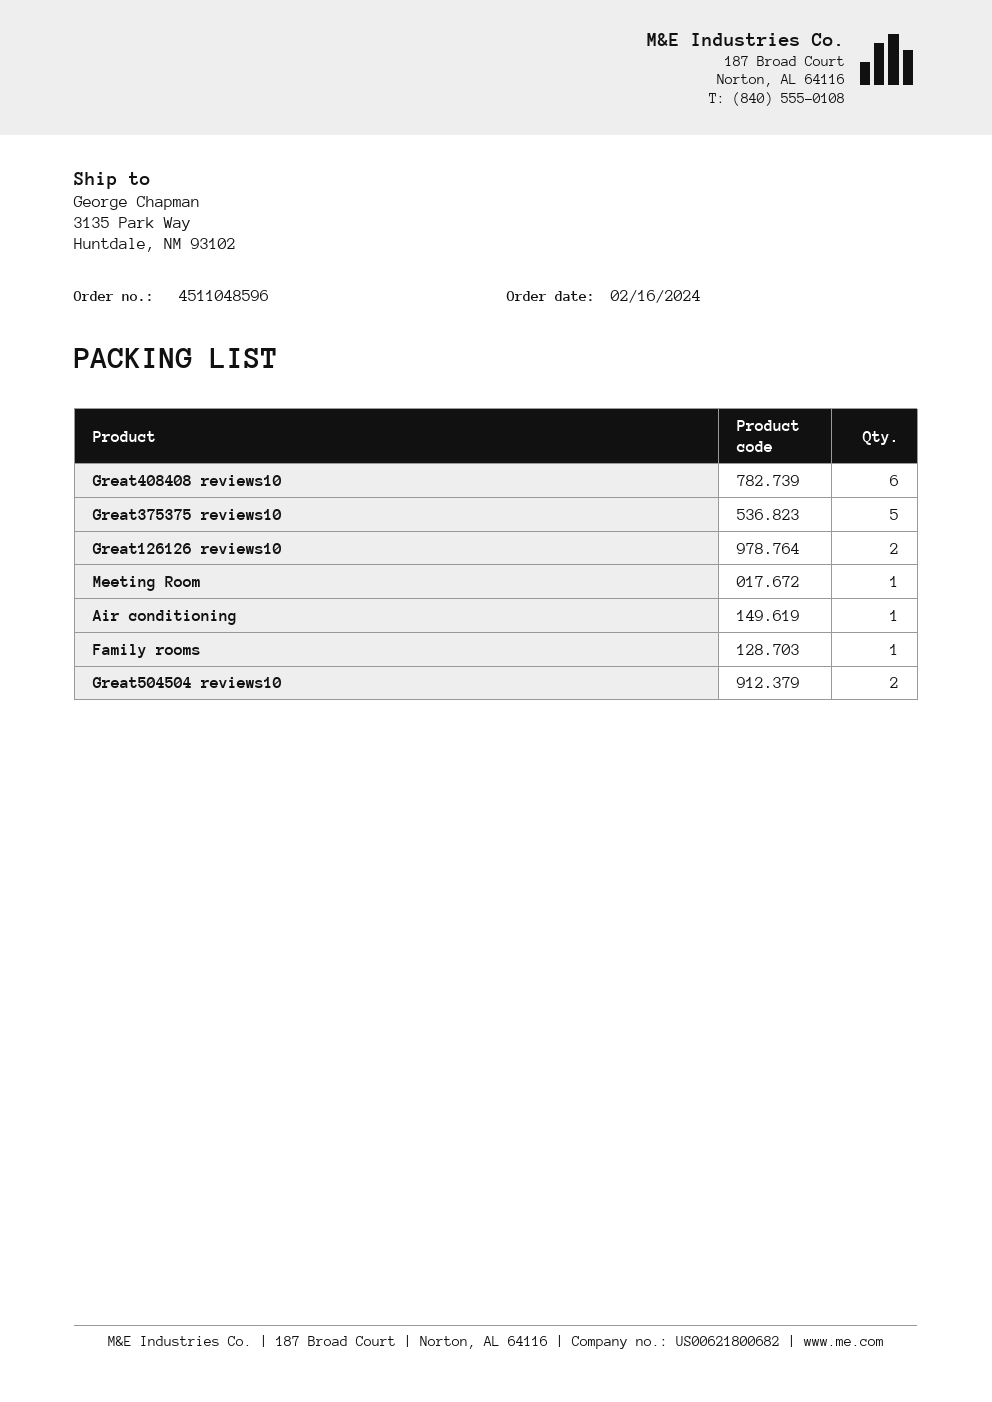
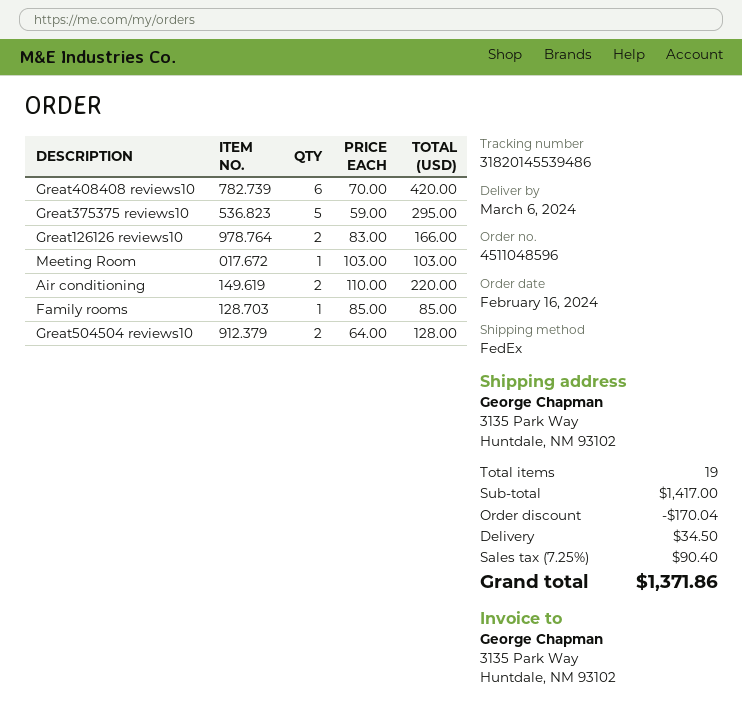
Air conditioning: 1 -> 2

